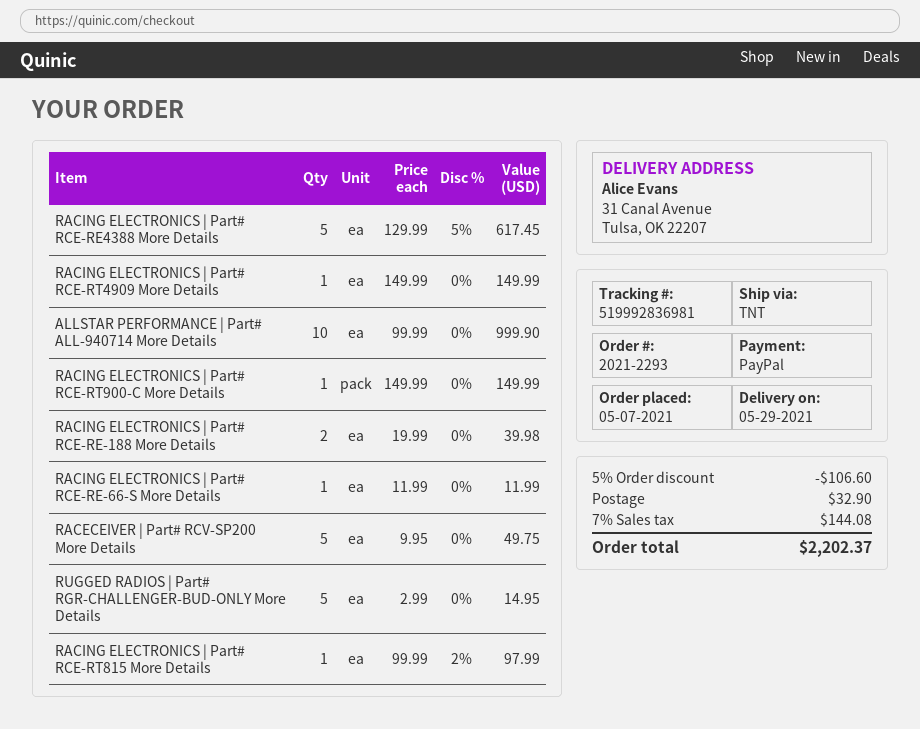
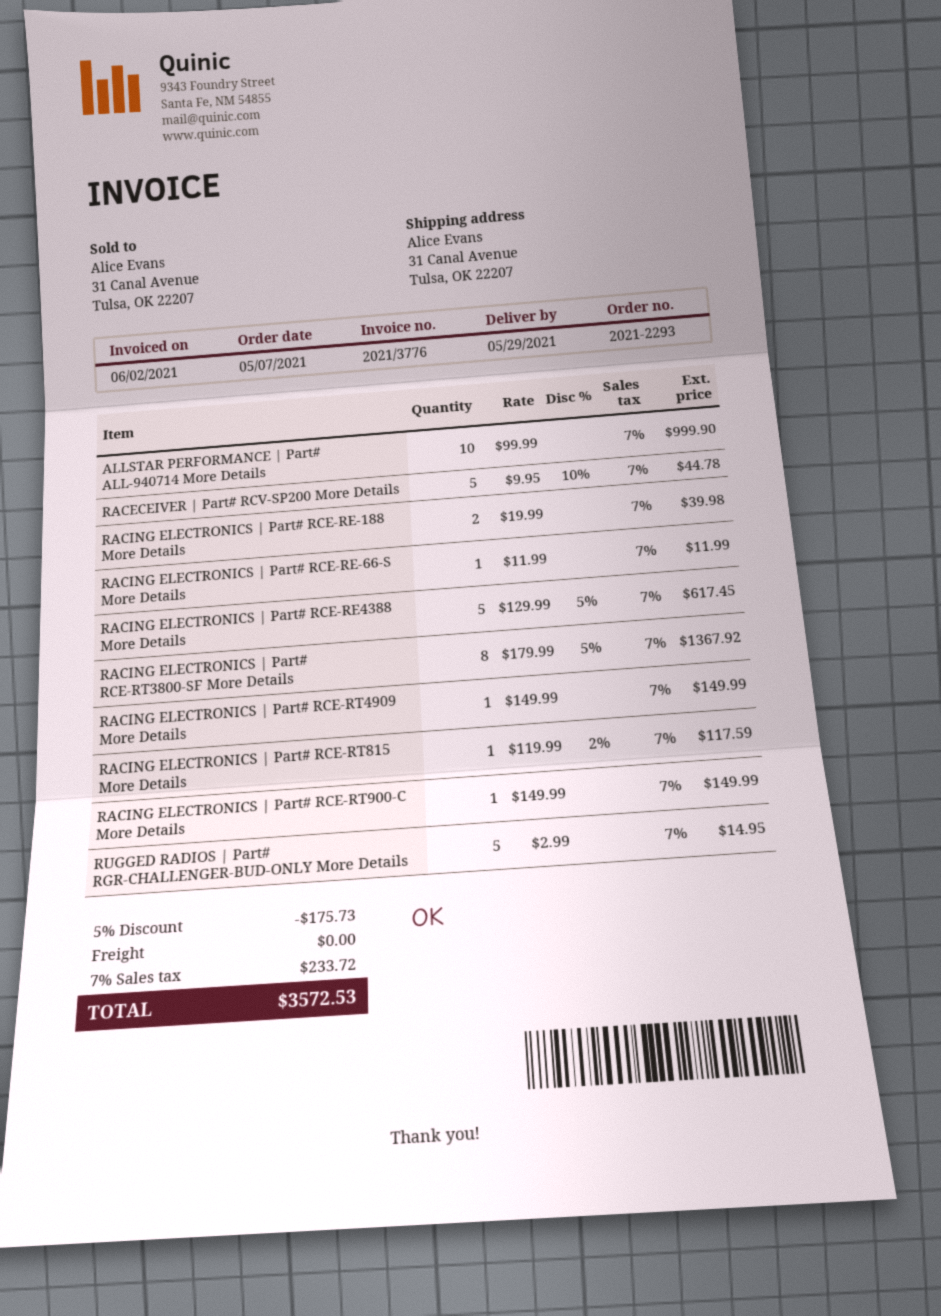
RACECEIVER | Part# RCV-SP200 More Details: 5 x 9.95 = 49.75 -> 5 x 9.95 - 10% = 44.78
RACING ELECTRONICS | Part# RCE-RT815 More Details: 1 x 99.99 - 2% = 97.99 -> 1 x 119.99 - 2% = 117.59
RACING ELECTRONICS | Part# RCE-RT3800-SF More Details: none -> 8 x 179.99 - 5% = 1367.92
discount: 5% = 106.60 -> 5% = 175.73
shipping: 32.90 -> 0.00
tax: 7% = 144.08 -> 7% = 233.72
total: 2202.37 -> 3572.53

